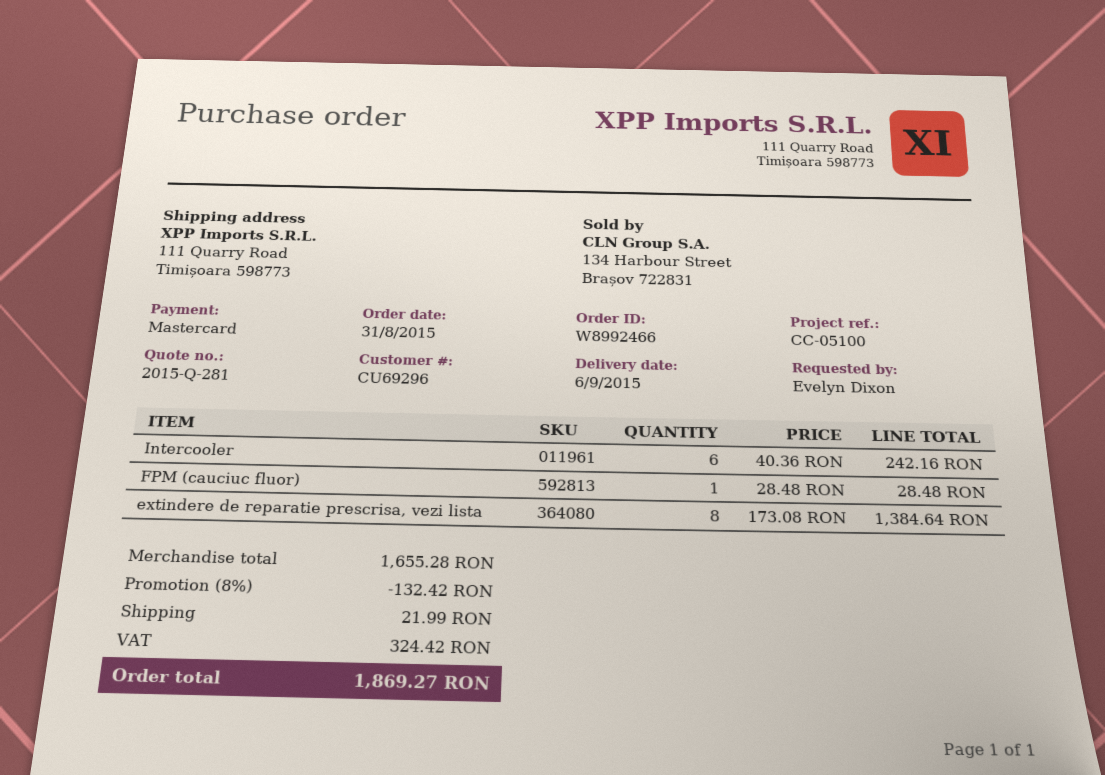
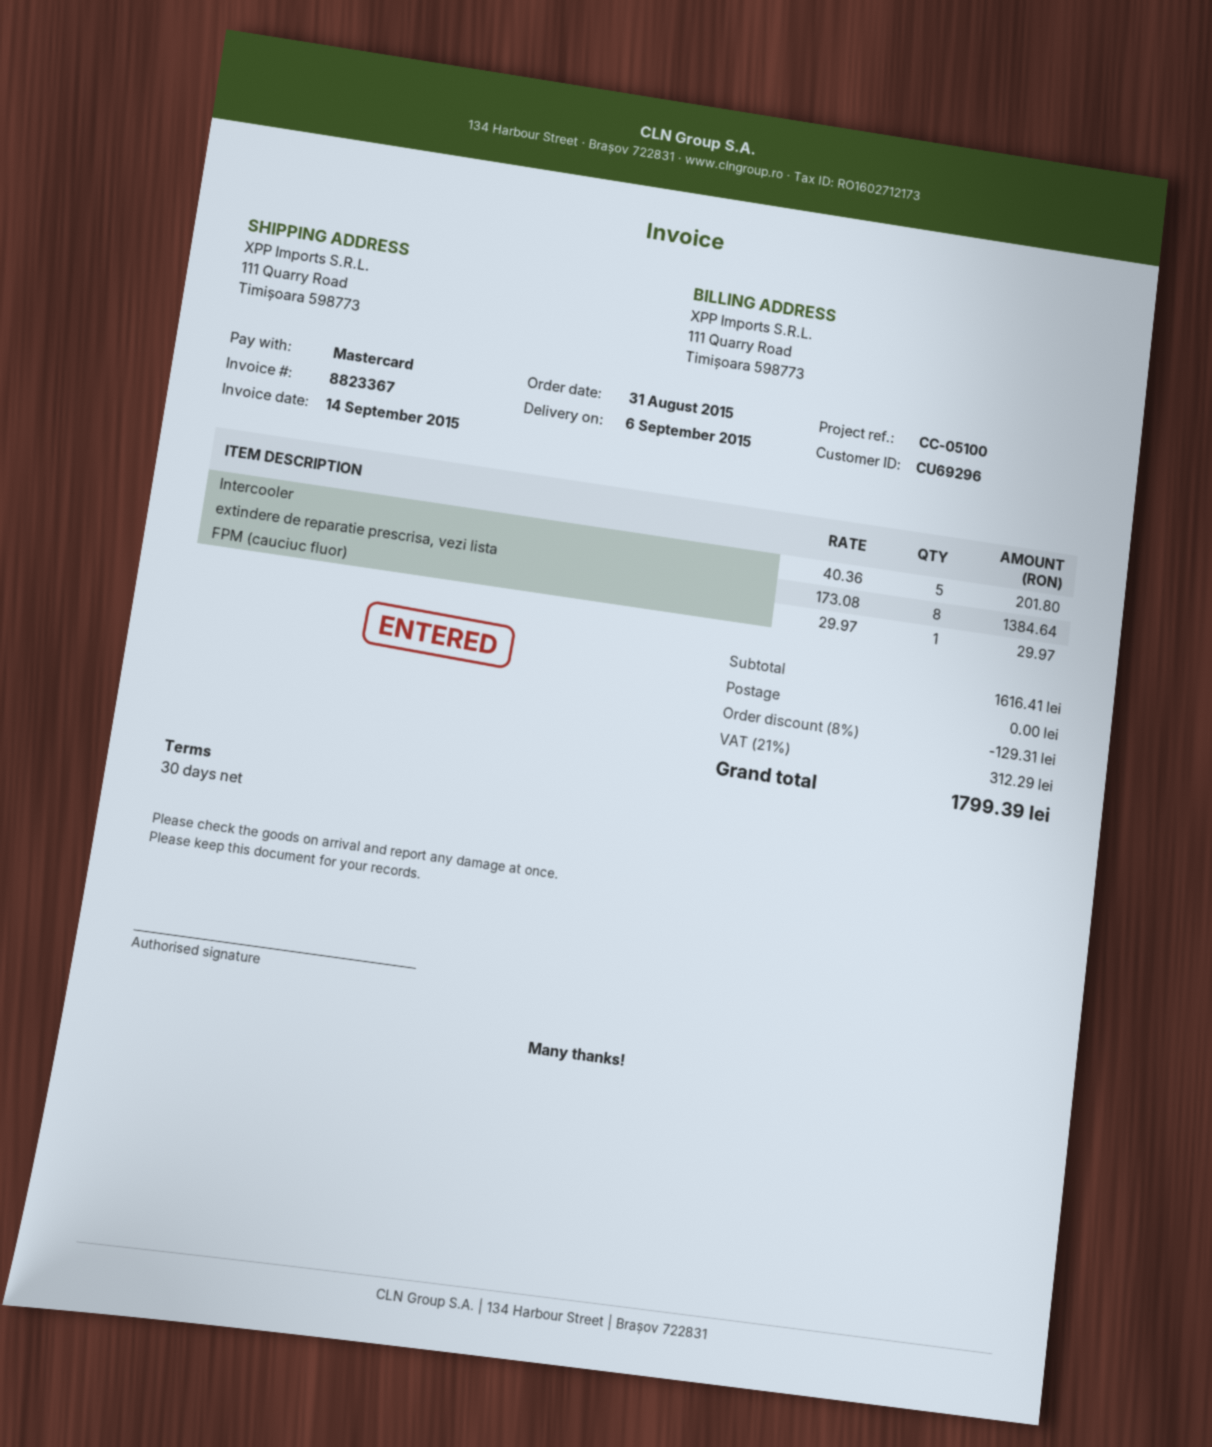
Intercooler: 6 x 40.36 = 242.16 -> 5 x 40.36 = 201.80
FPM (cauciuc fluor): 1 x 28.48 = 28.48 -> 1 x 29.97 = 29.97
subtotal: 1655.28 -> 1616.41
discount: 8% = 132.42 -> 8% = 129.31
shipping: 21.99 -> 0.00
tax: 324.42 -> 312.29
total: 1869.27 -> 1799.39

